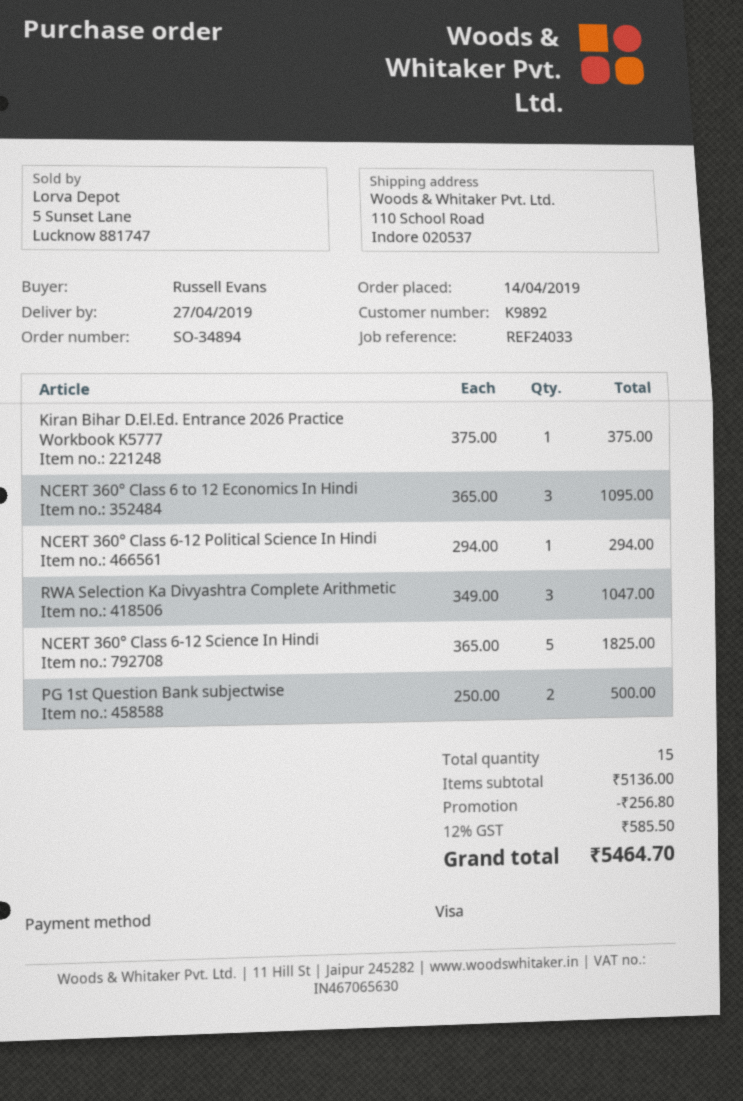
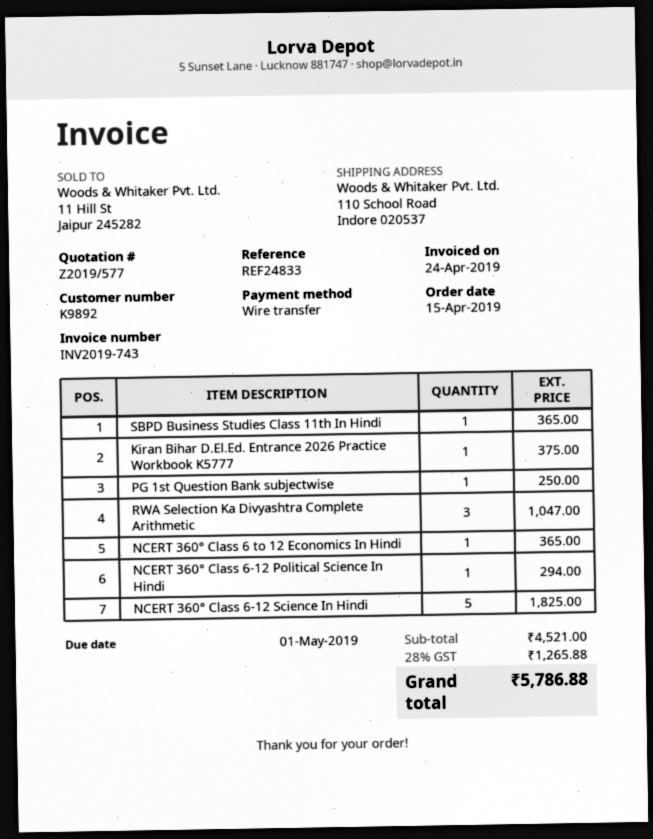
order date: 2019-04-14 -> 2019-04-15
reference: REF24033 -> REF24833
payment method: Visa -> bank transfer
NCERT 360° Class 6 to 12 Economics In Hindi: 3 for 1095.00 -> 1 for 365.00
PG 1st Question Bank subjectwise: 2 for 500.00 -> 1 for 250.00
SBPD Business Studies Class 11th In Hindi: none -> 1 for 365.00
subtotal: 5136.00 -> 4521.00
discount: 256.80 -> none
tax: 12% = 585.50 -> 28% = 1265.88
total: 5464.70 -> 5786.88

